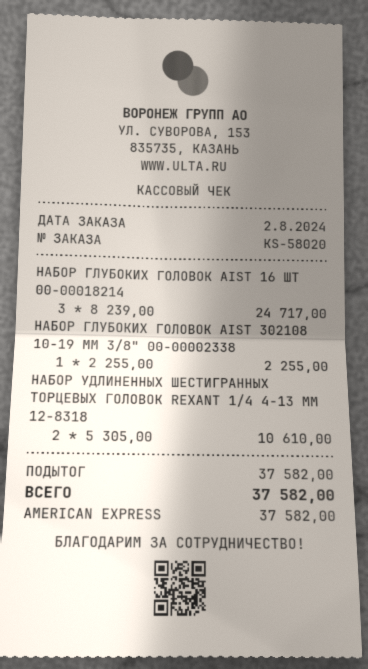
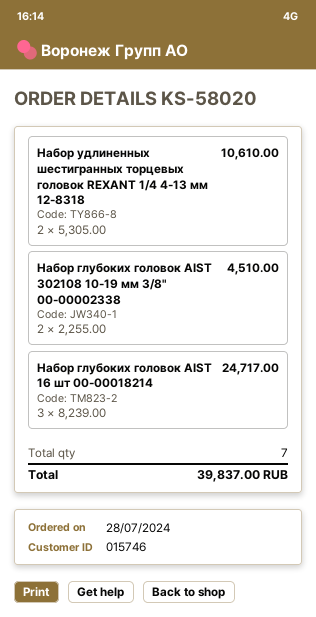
order date: 2024-08-02 -> 2024-07-28
НАБОР ГЛУБОКИХ ГОЛОВОК AIST 302108 10-19 ММ 3/8" 00-00002338: 1 x 2255.00 = 2255.00 -> 2 x 2255.00 = 4510.00
total: 37582.00 -> 39837.00

